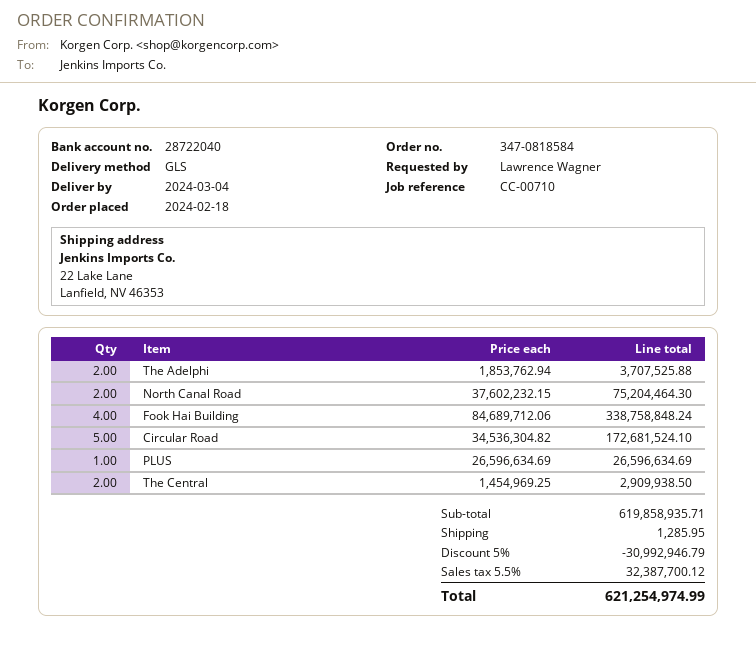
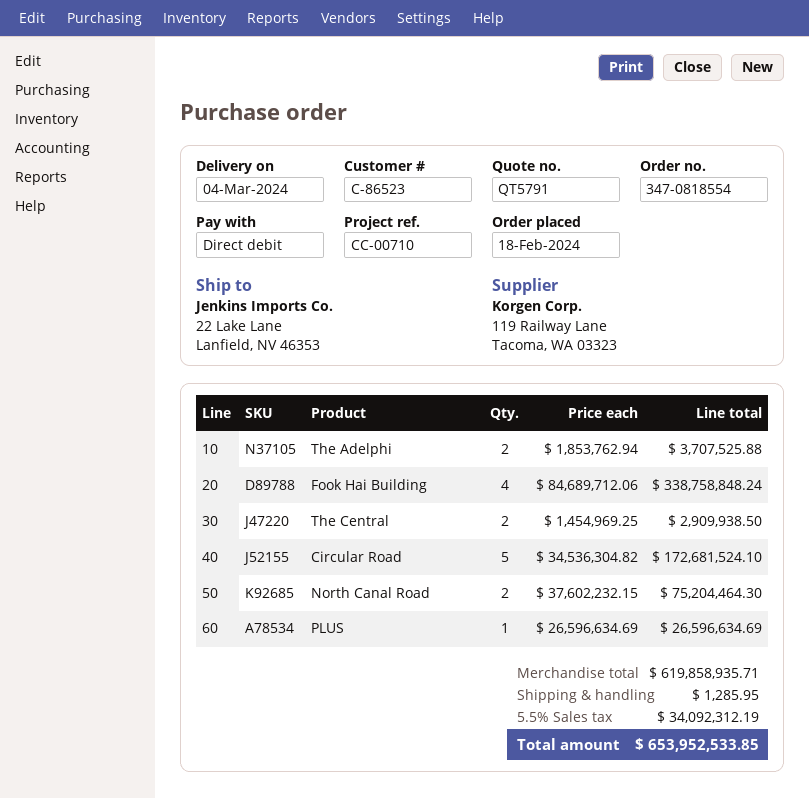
order number: 347-0818584 -> 347-0818554
discount: 5% = 30992946.79 -> none
tax: 5.5% = 32387700.12 -> 5.5% = 34092312.19
total: 621254974.99 -> 653952533.85

